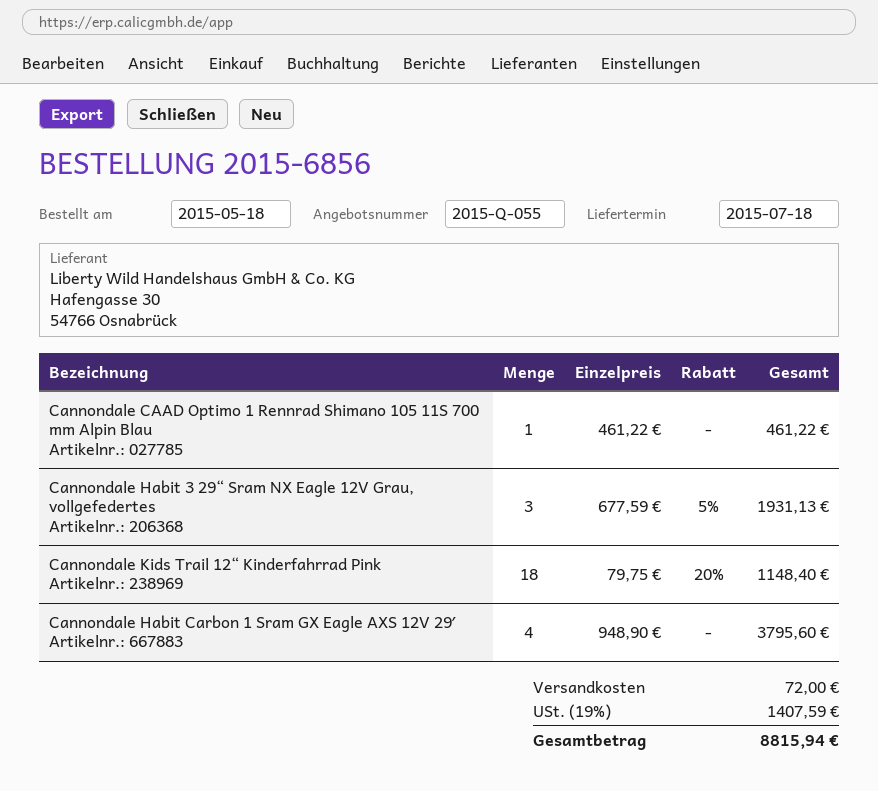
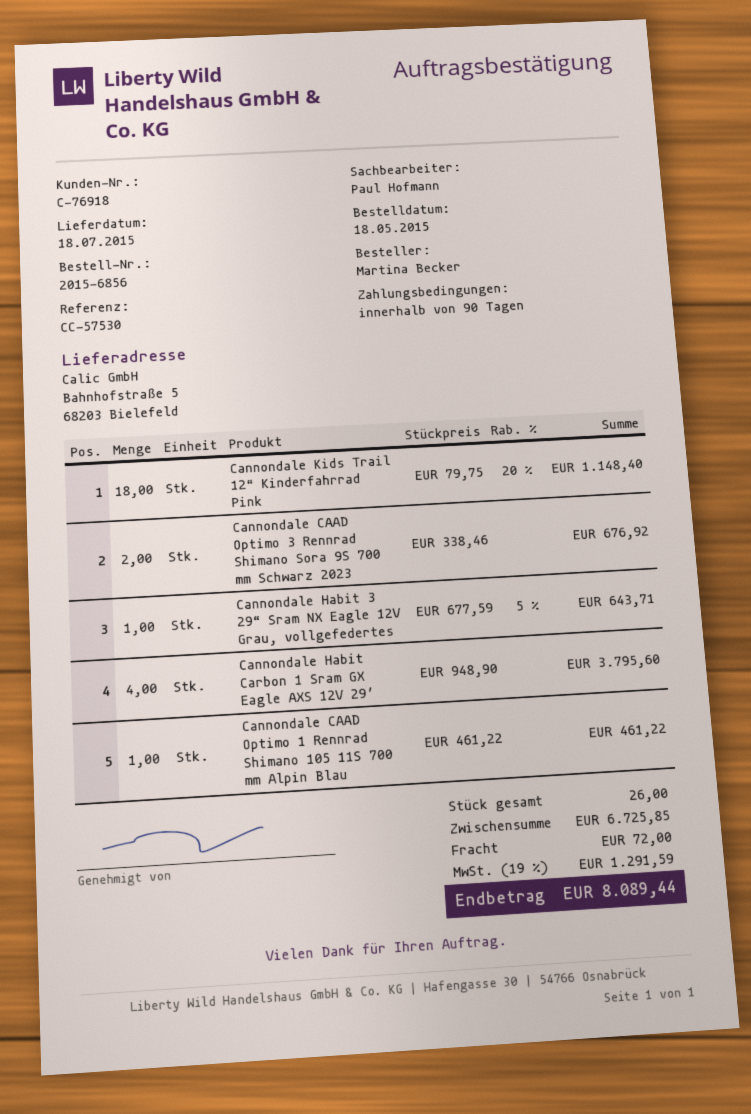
Cannondale Habit 3 29“ Sram NX Eagle 12V Grau, vollgefedertes: 3 x 677.59 - 5% = 1931.13 -> 1 x 677.59 - 5% = 643.71
Cannondale CAAD Optimo 3 Rennrad Shimano Sora 9S 700 mm Schwarz 2023: none -> 2 x 338.46 = 676.92
tax: 19% = 1407.59 -> 19% = 1291.59
total: 8815.94 -> 8089.44

